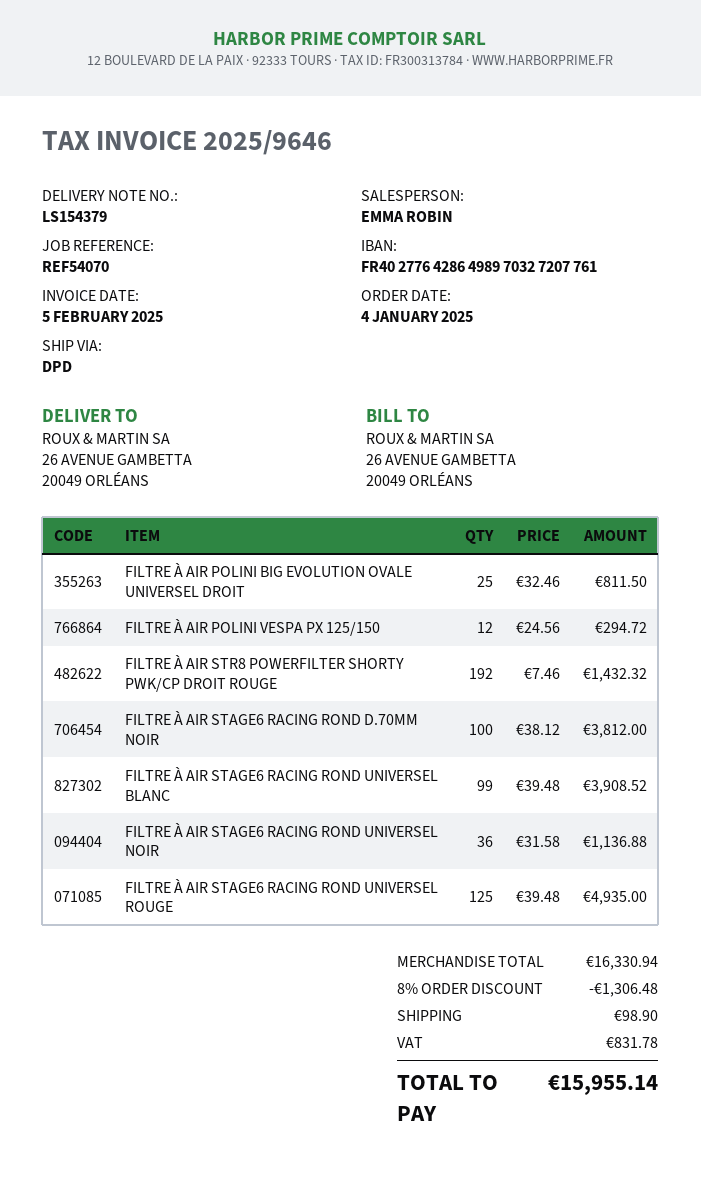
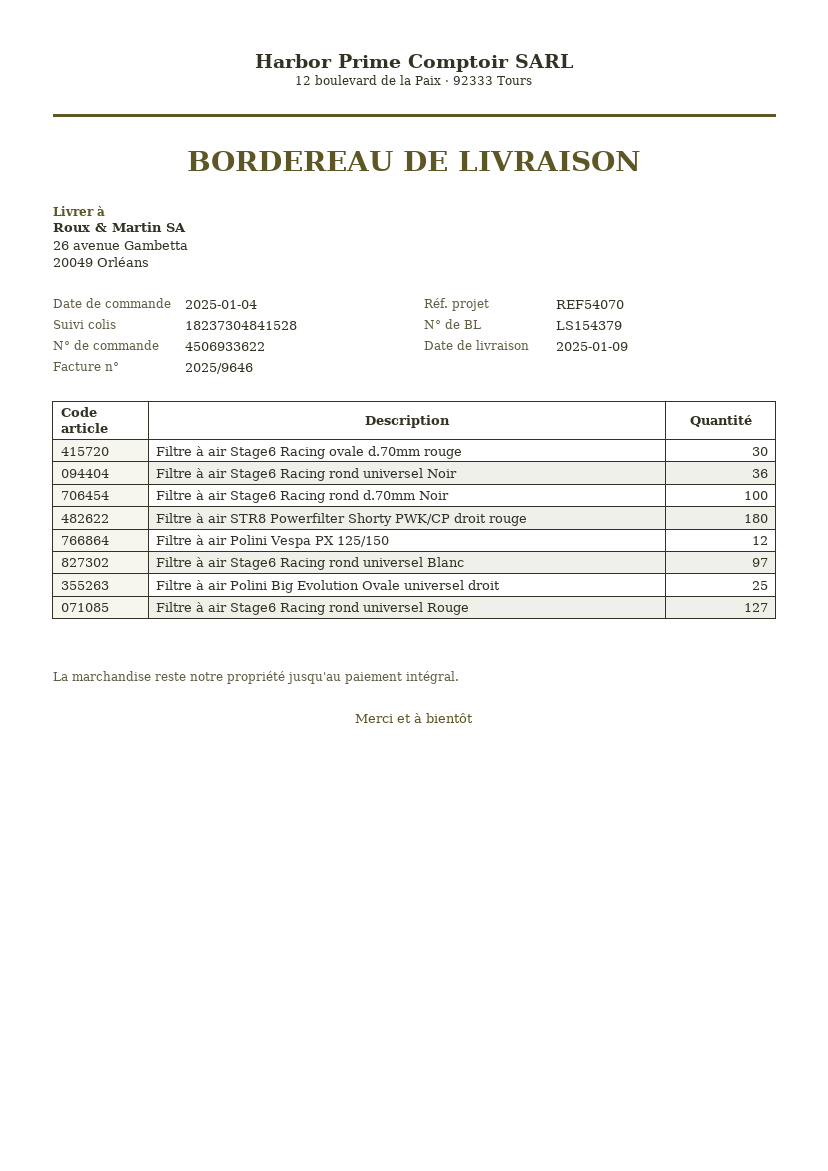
FILTRE À AIR STR8 POWERFILTER SHORTY PWK/CP DROIT ROUGE: 192 -> 180
FILTRE À AIR STAGE6 RACING ROND UNIVERSEL BLANC: 99 -> 97
FILTRE À AIR STAGE6 RACING ROND UNIVERSEL ROUGE: 125 -> 127
Filtre à air Stage6 Racing ovale d.70mm rouge: none -> 30

